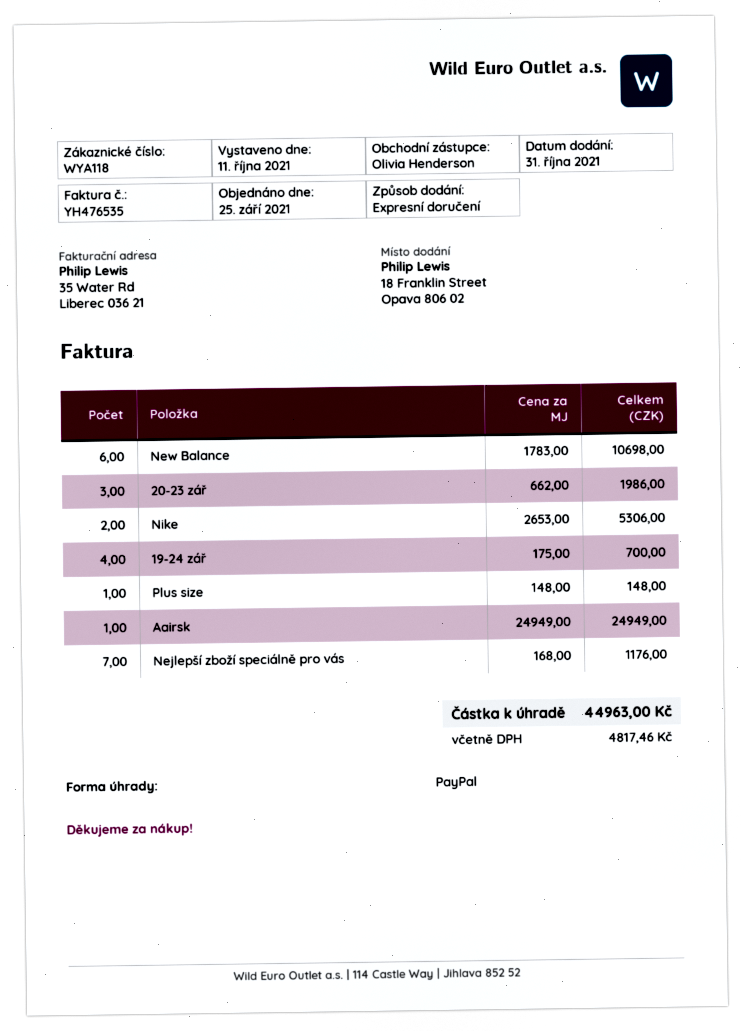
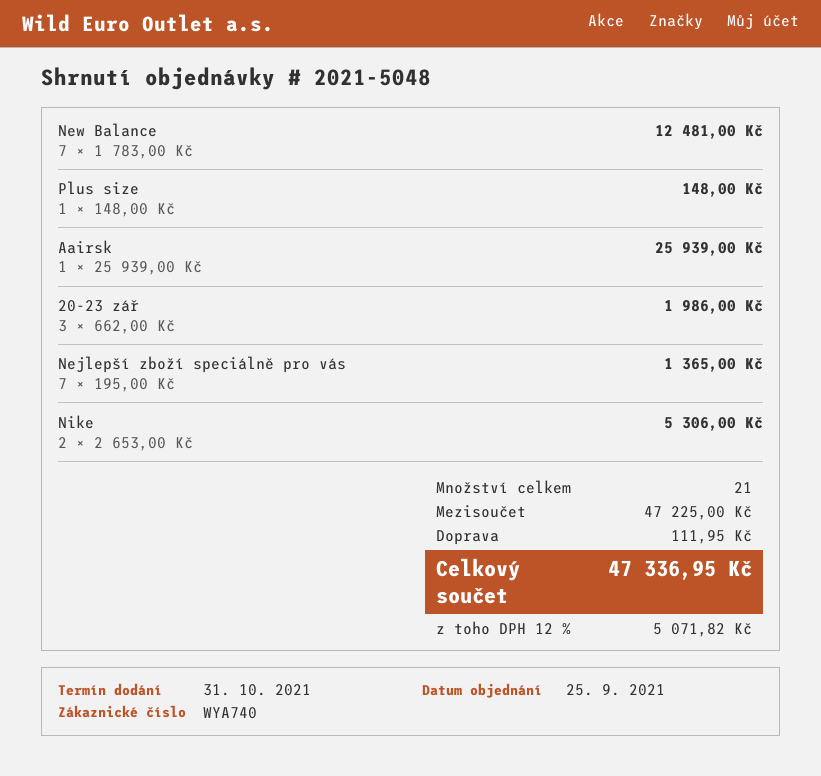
customer number: WYA118 -> WYA740
New Balance: 6 x 1783.00 = 10698.00 -> 7 x 1783.00 = 12481.00
19-24 zář: 4 x 175.00 = 700.00 -> none
Aairsk: 1 x 24949.00 = 24949.00 -> 1 x 25939.00 = 25939.00
Nejlepší zboží speciálně pro vás: 7 x 168.00 = 1176.00 -> 7 x 195.00 = 1365.00
shipping: none -> 111.95
tax: 4817.46 -> 5071.82
total: 44963.00 -> 47336.95

